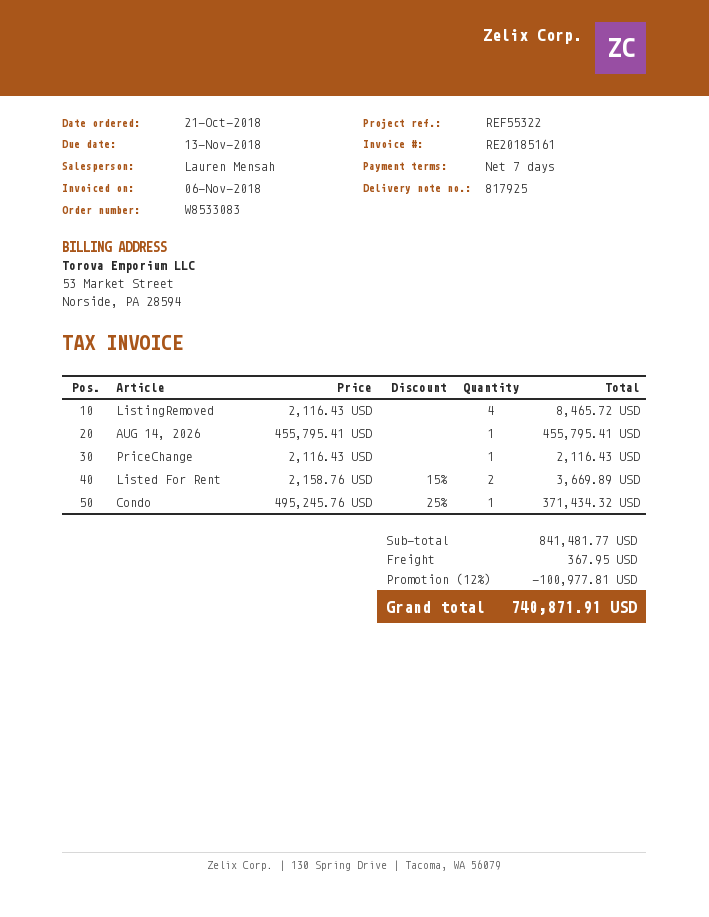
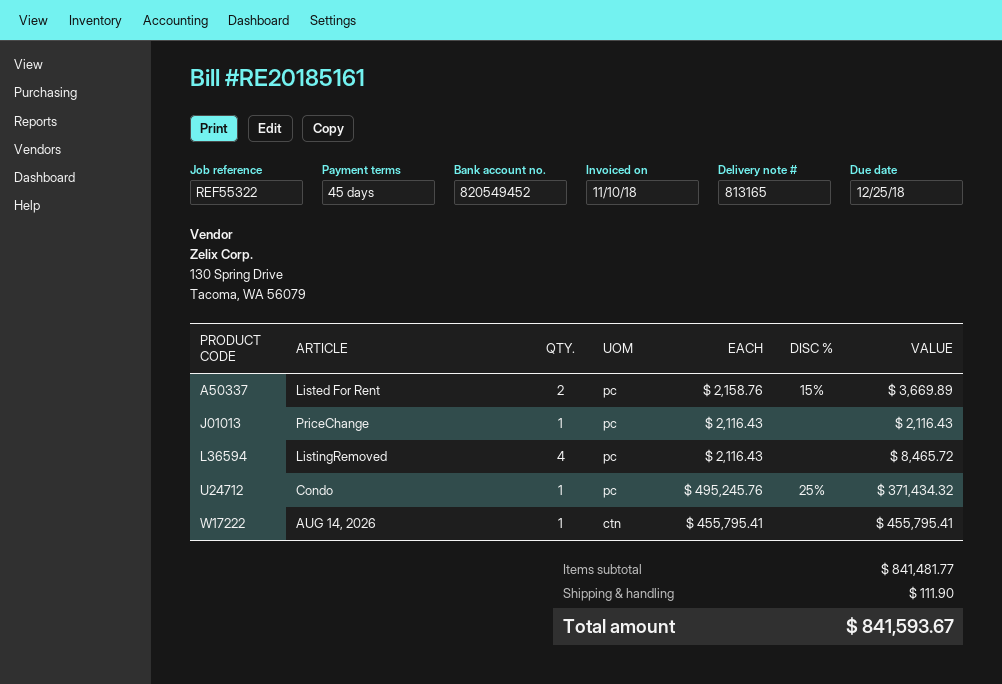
delivery note number: 817925 -> 813165
invoice date: 2018-11-06 -> 2018-11-10
payment terms: 7 days -> 45 days
due date: 2018-11-13 -> 2018-12-25
discount: 12% = 100977.81 -> none
shipping: 367.95 -> 111.90
total: 740871.91 -> 841593.67

